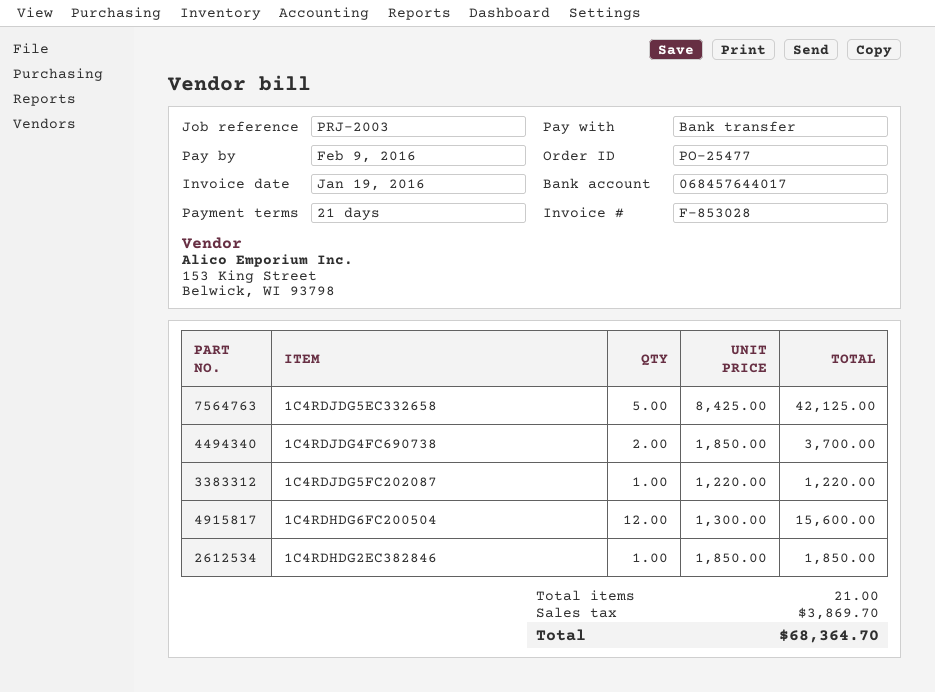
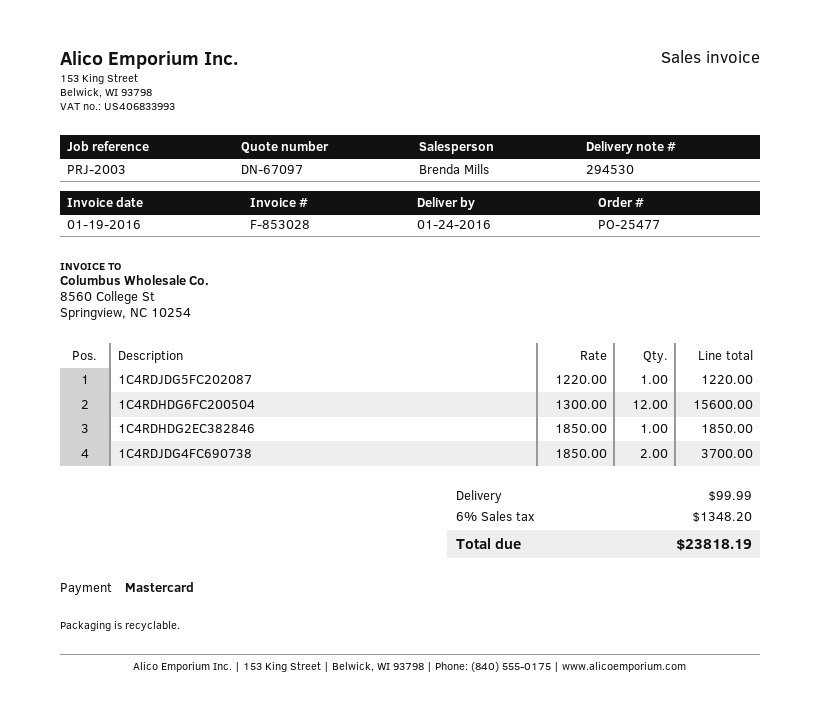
payment method: bank transfer -> Mastercard
1C4RDJDG5EC332658: 5 x 8425.00 = 42125.00 -> none
shipping: none -> 99.99
tax: 3869.70 -> 1348.20
total: 68364.70 -> 23818.19

